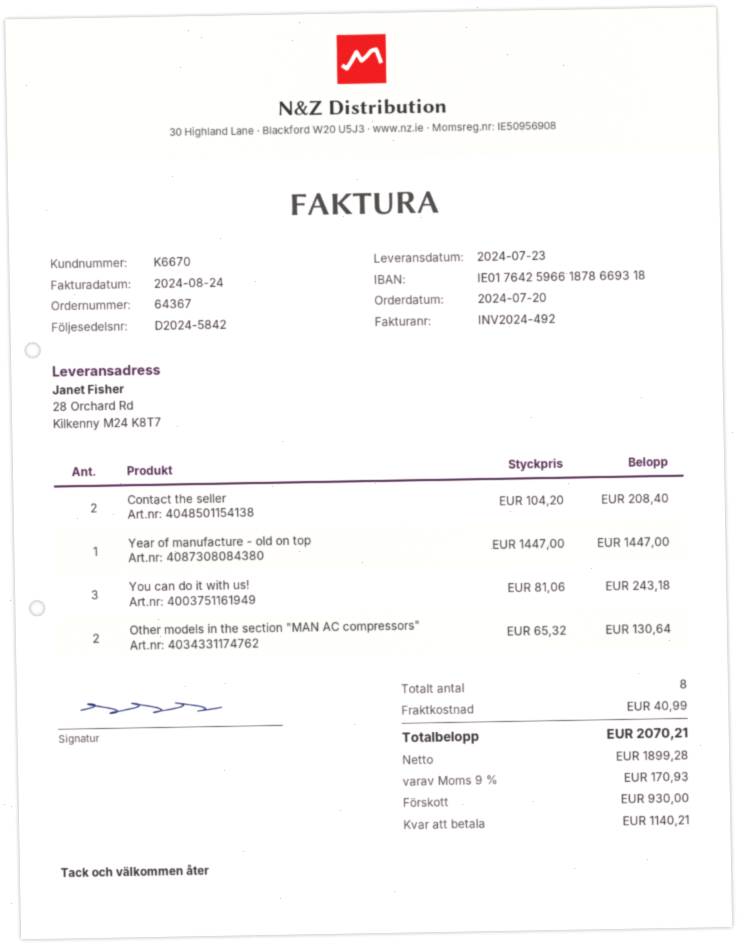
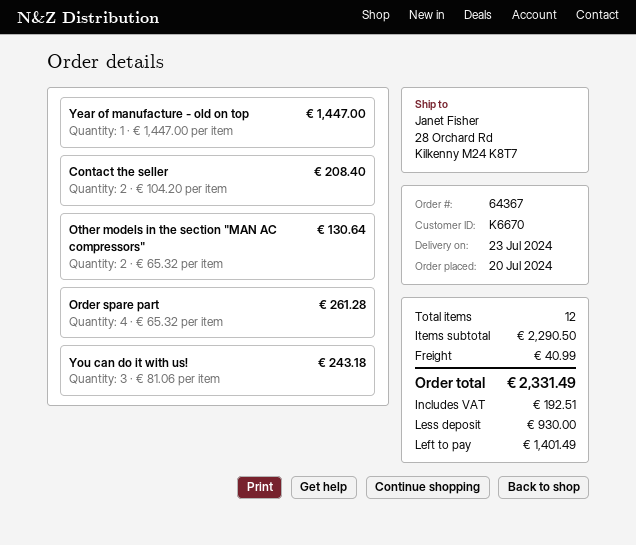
Order spare part: none -> 4 x 65.32 = 261.28
total quantity: 8 -> 12
tax: 170.93 -> 192.51
total: 2070.21 -> 2331.49
balance: 1140.21 -> 1401.49

